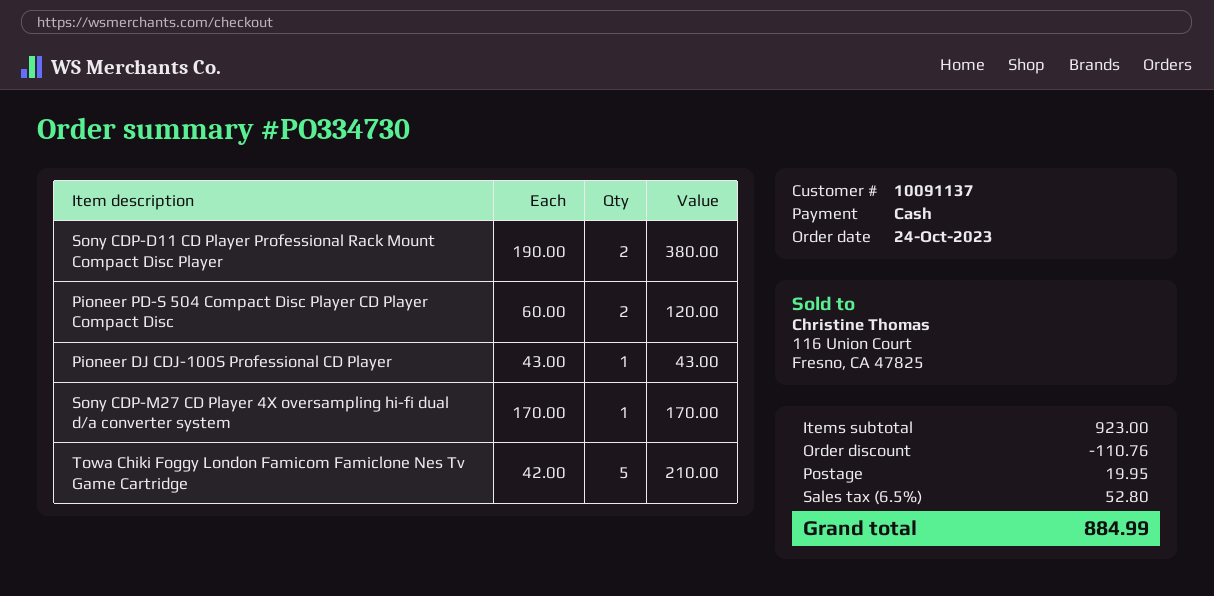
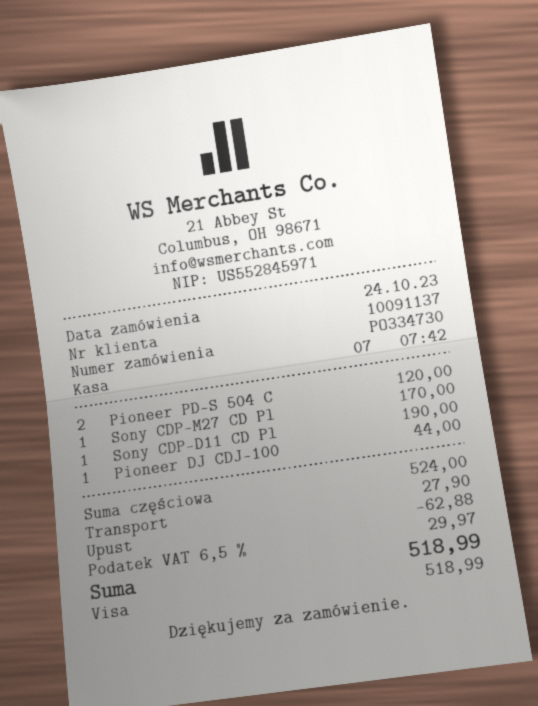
payment method: cash -> Visa
Sony CDP-D11 CD Player Professional Rack Mount Compact Disc Player: 2 for 380.00 -> 1 for 190.00
Pioneer DJ CDJ-100S Professional CD Player: 1 for 43.00 -> 1 for 44.00
Towa Chiki Foggy London Famicom Famiclone Nes Tv Game Cartridge: 5 for 210.00 -> none
subtotal: 923.00 -> 524.00
discount: 110.76 -> 62.88
shipping: 19.95 -> 27.90
tax: 6.5% = 52.80 -> 6.5% = 29.97
total: 884.99 -> 518.99

